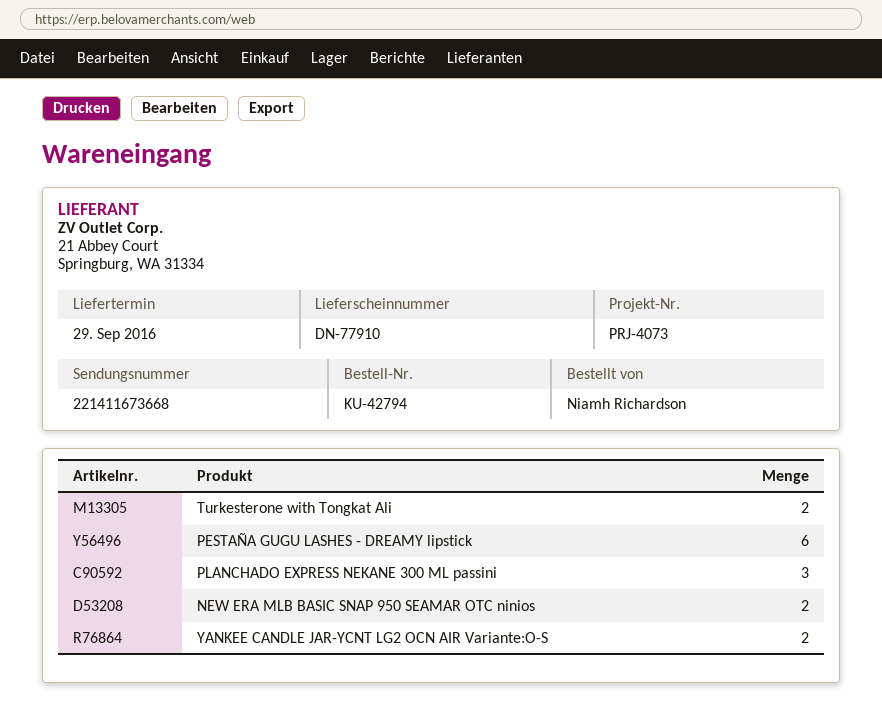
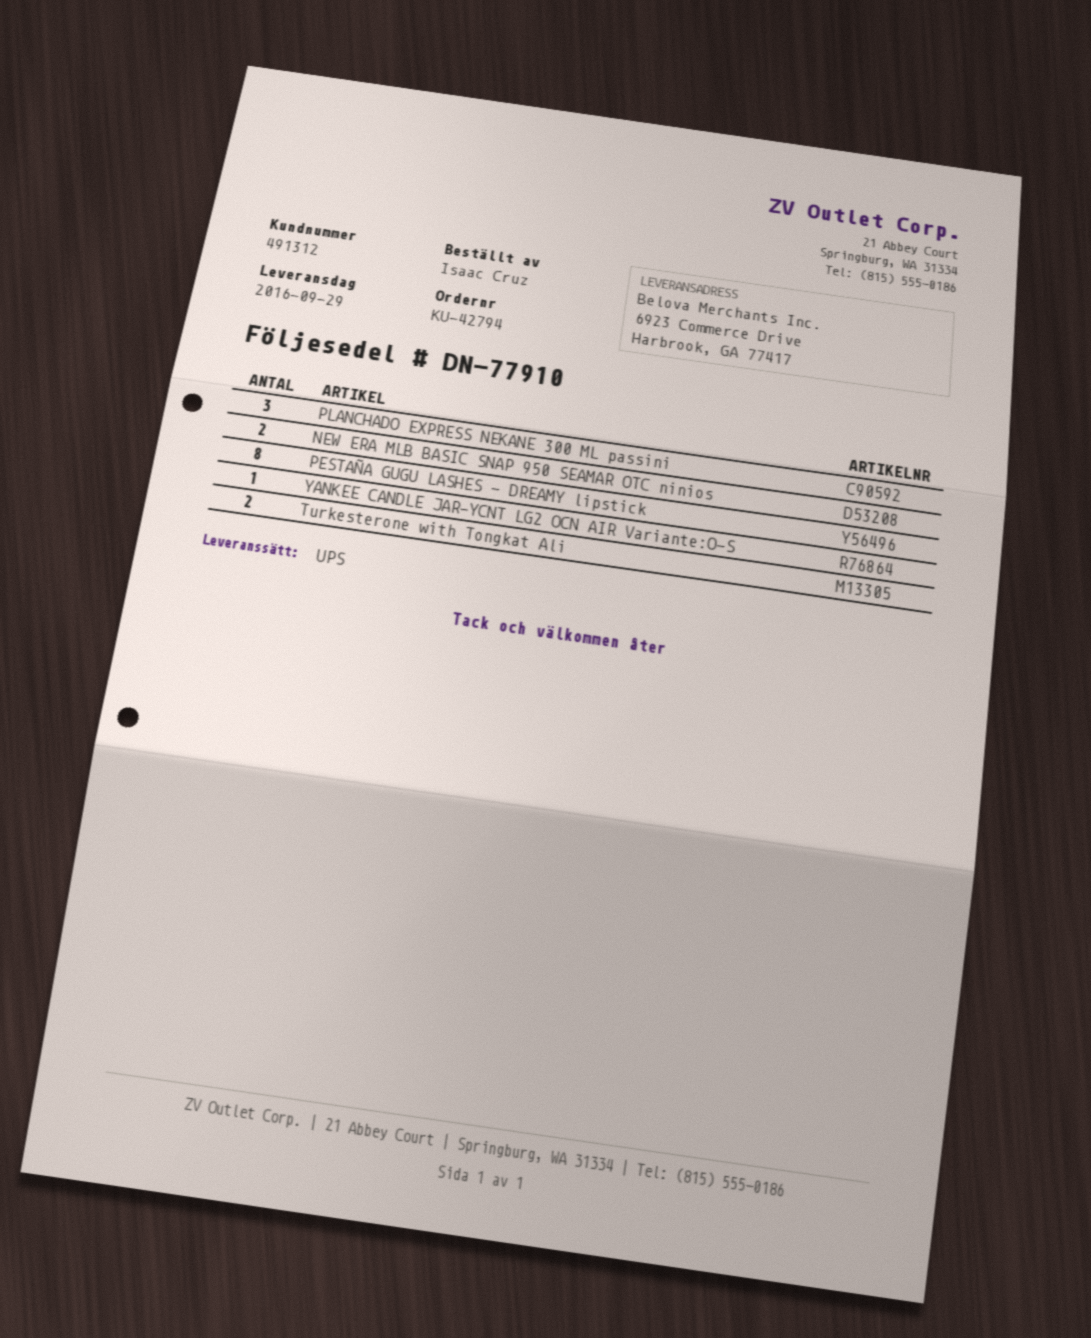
ordered by: Niamh Richardson -> Isaac Cruz
PESTAÑA GUGU LASHES - DREAMY lipstick: 6 -> 8
YANKEE CANDLE JAR-YCNT LG2 OCN AIR Variante:O-S: 2 -> 1

